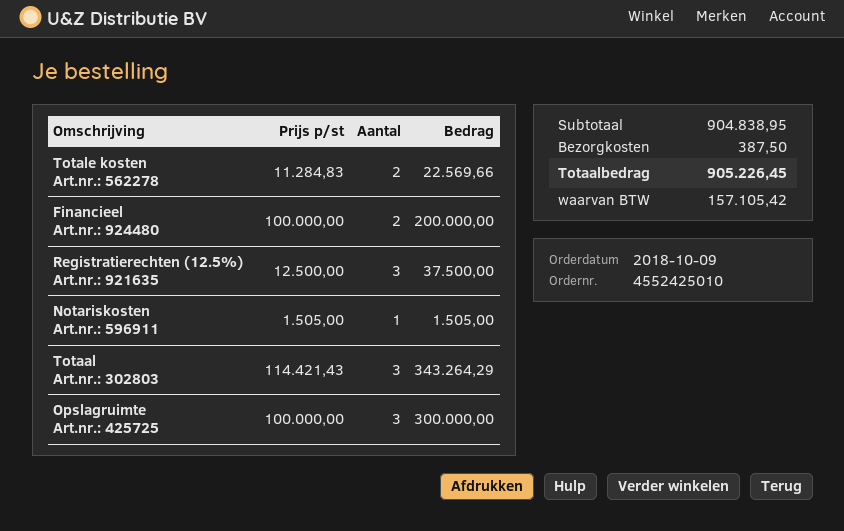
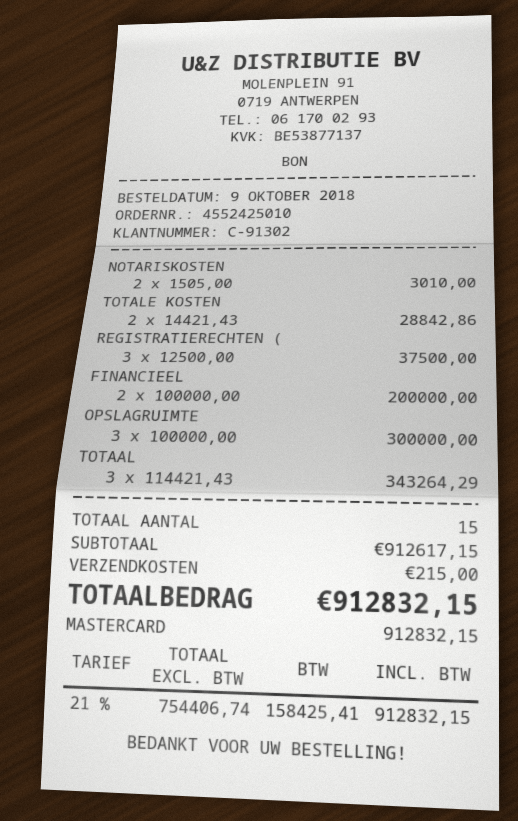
Totale kosten: 2 x 11284.83 = 22569.66 -> 2 x 14421.43 = 28842.86
Notariskosten: 1 x 1505.00 = 1505.00 -> 2 x 1505.00 = 3010.00
subtotal: 904838.95 -> 912617.15
shipping: 387.50 -> 215.00
tax: 157105.42 -> 158425.41
total: 905226.45 -> 912832.15

